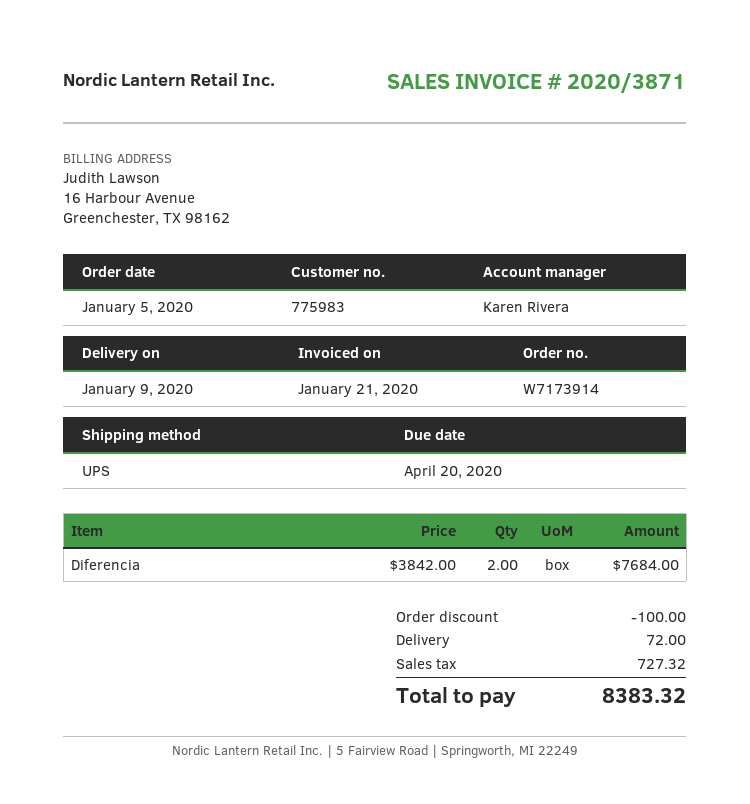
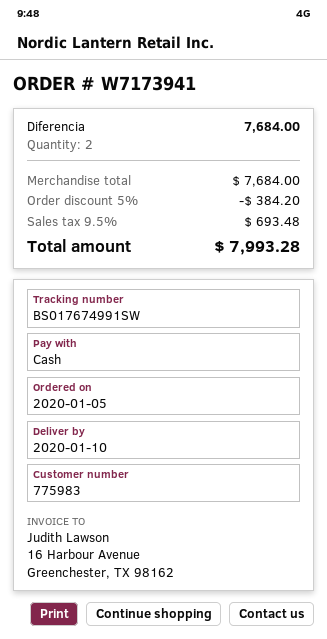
order number: W7173914 -> W7173941
delivery date: 2020-01-09 -> 2020-01-10
discount: 100.00 -> 384.20
shipping: 72.00 -> none
tax: 727.32 -> 693.48
total: 8383.32 -> 7993.28

